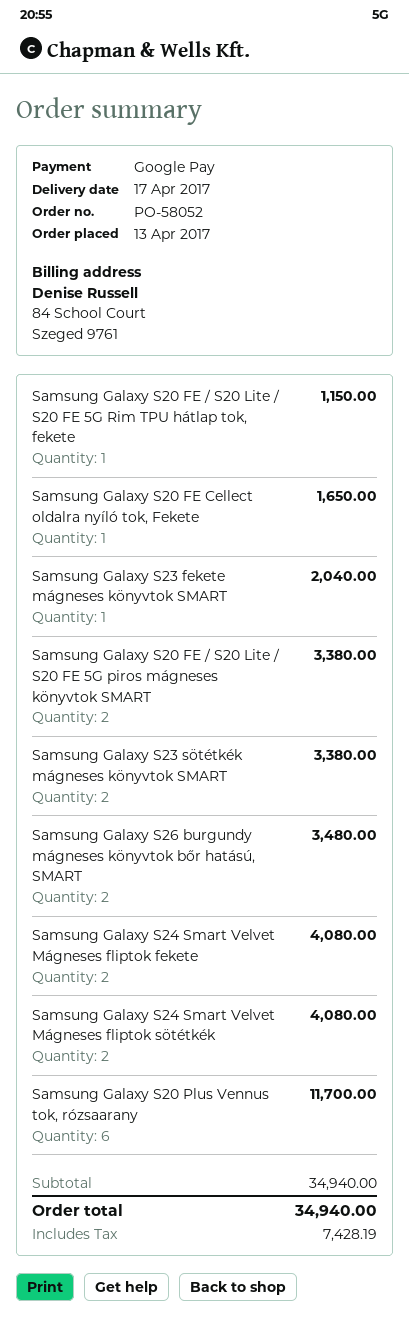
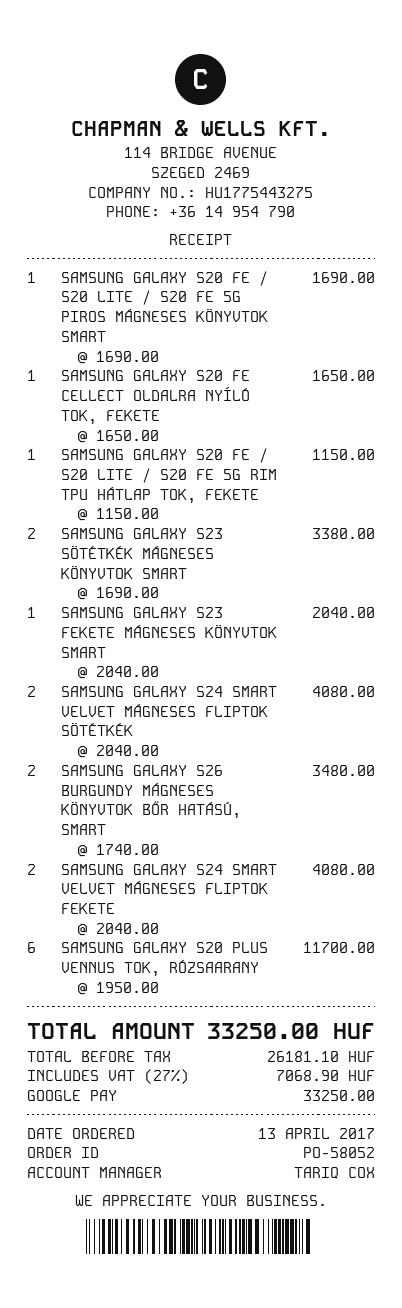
Samsung Galaxy S20 FE / S20 Lite / S20 FE 5G piros mágneses könyvtok SMART: 2 for 3380.00 -> 1 for 1690.00
tax: 7428.19 -> 7068.90
total: 34940.00 -> 33250.00

